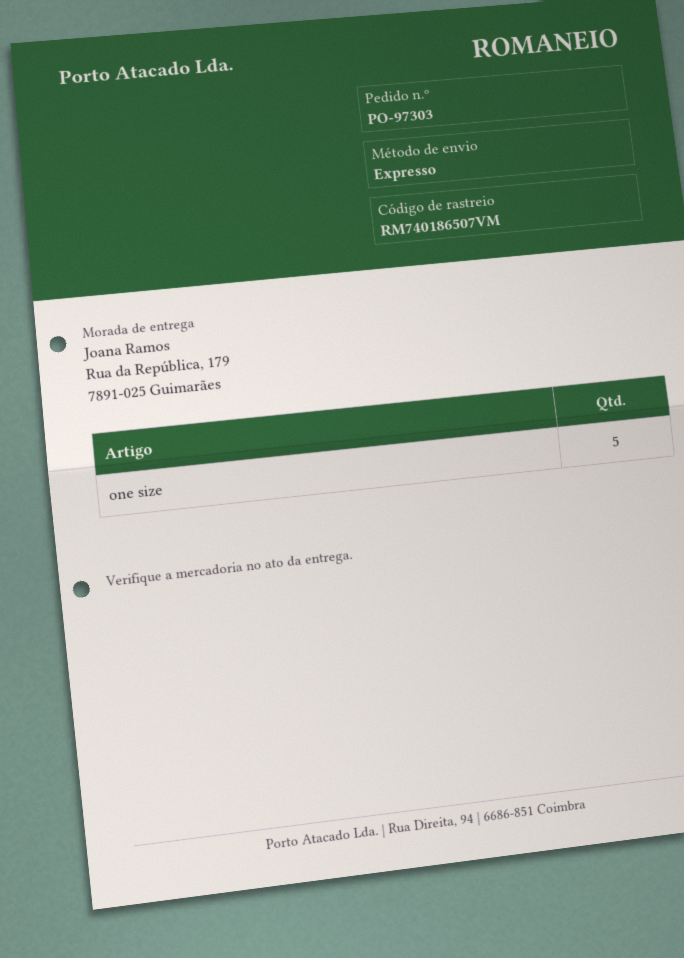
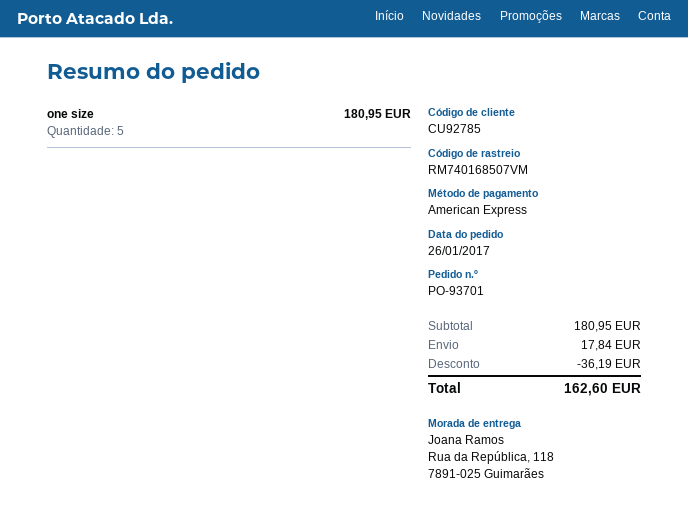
order number: PO-97303 -> PO-93701
tracking number: RM740186507VM -> RM740168507VM
ship to: Rua da República, 179, 7891-025 Guimarães -> Rua da República, 118, 7891-025 Guimarães

